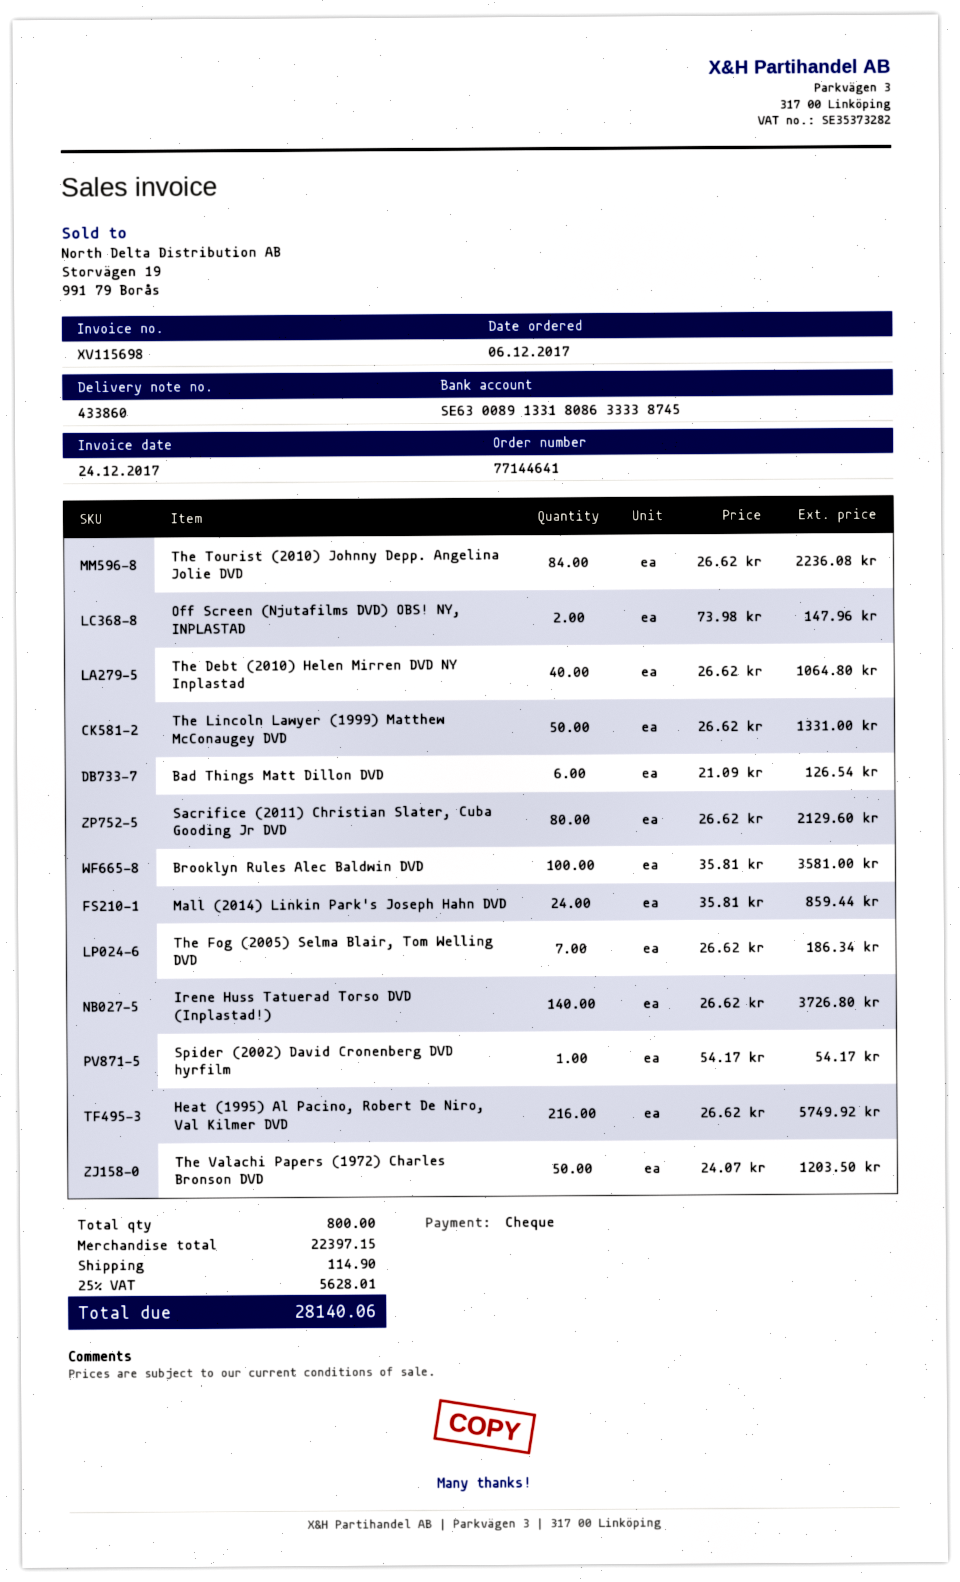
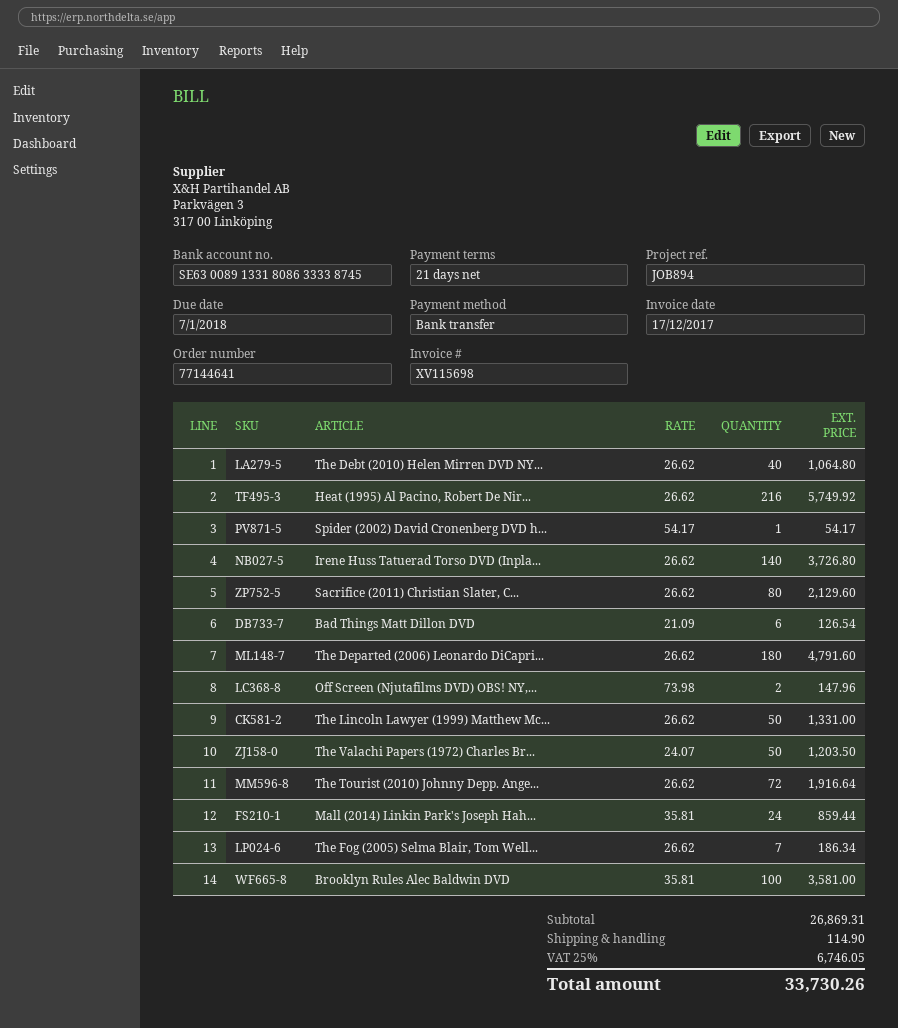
invoice date: 2017-12-24 -> 2017-12-17
payment method: cheque -> bank transfer
The Tourist (2010) Johnny Depp. Angelina Jolie DVD: 84 x 26.62 = 2236.08 -> 72 x 26.62 = 1916.64
The Departed (2006) Leonardo DiCapri...: none -> 180 x 26.62 = 4791.60
subtotal: 22397.15 -> 26869.31
tax: 25% = 5628.01 -> 25% = 6746.05
total: 28140.06 -> 33730.26

